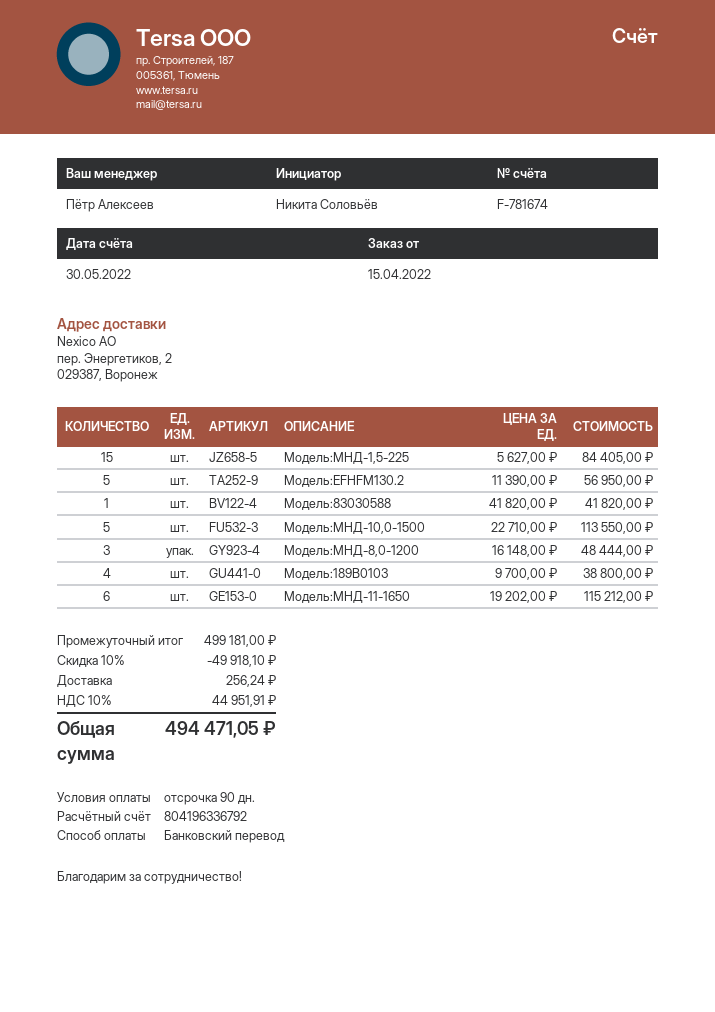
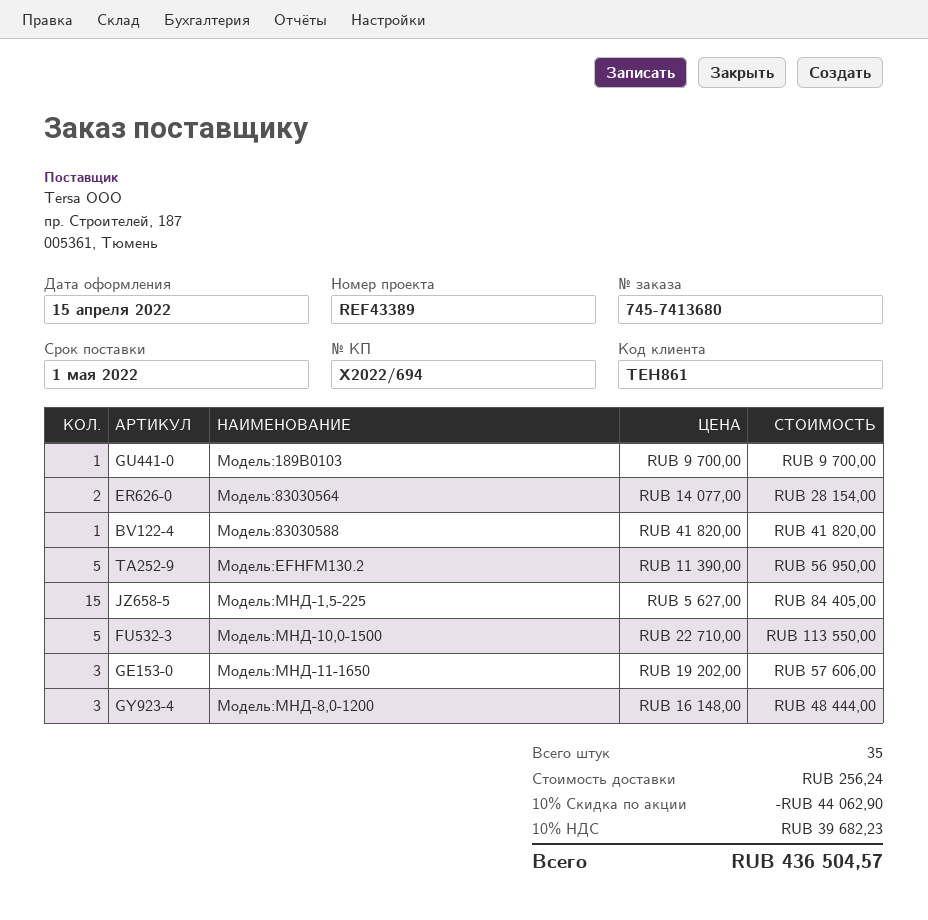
Модель:189B0103: 4 x 9700.00 = 38800.00 -> 1 x 9700.00 = 9700.00
Модель:МНД-11-1650: 6 x 19202.00 = 115212.00 -> 3 x 19202.00 = 57606.00
Модель:83030564: none -> 2 x 14077.00 = 28154.00
discount: 10% = 49918.10 -> 10% = 44062.90
tax: 10% = 44951.91 -> 10% = 39682.23
total: 494471.05 -> 436504.57

